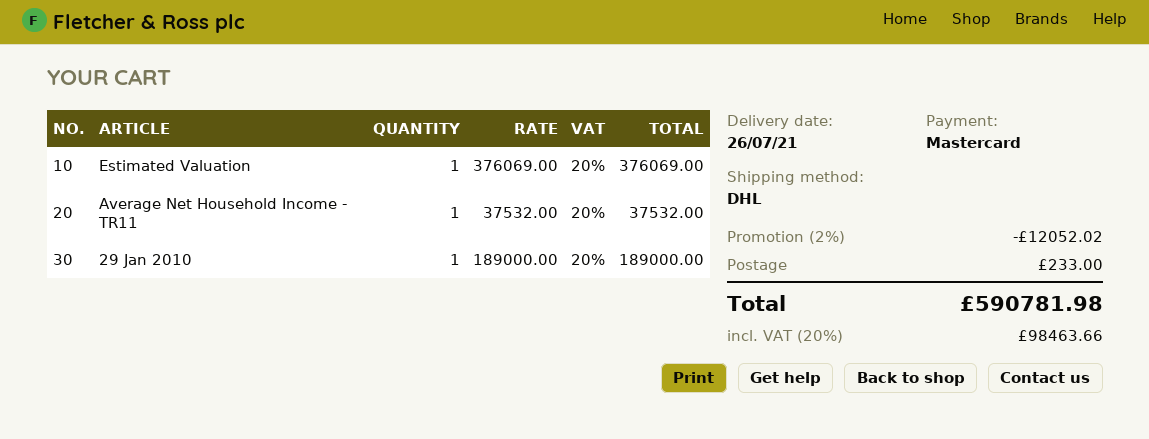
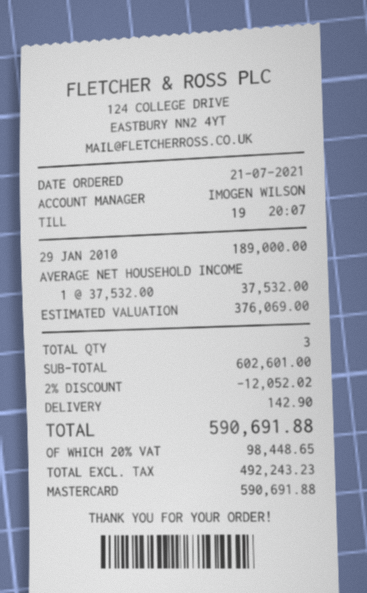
shipping: 233.00 -> 142.90
tax: 20% = 98463.66 -> 20% = 98448.65
total: 590781.98 -> 590691.88

